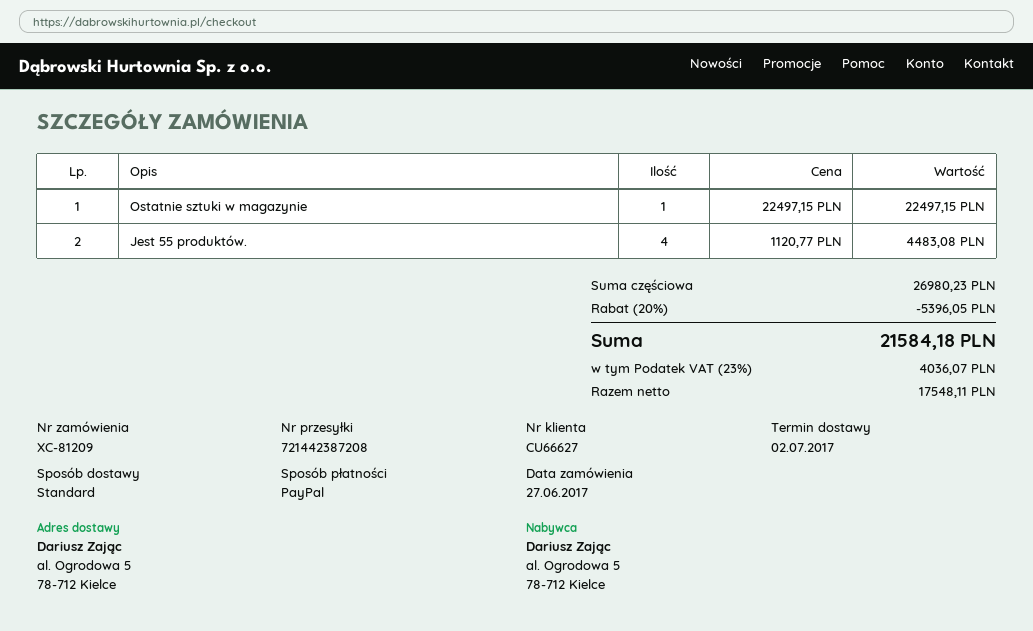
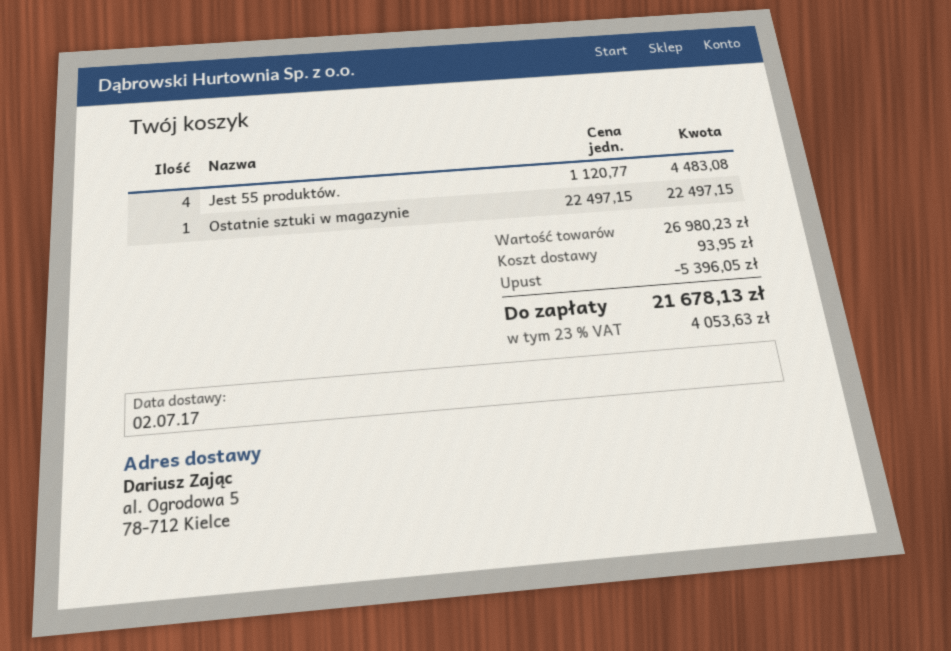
shipping: none -> 93.95
tax: 23% = 4036.07 -> 23% = 4053.63
total: 21584.18 -> 21678.13

